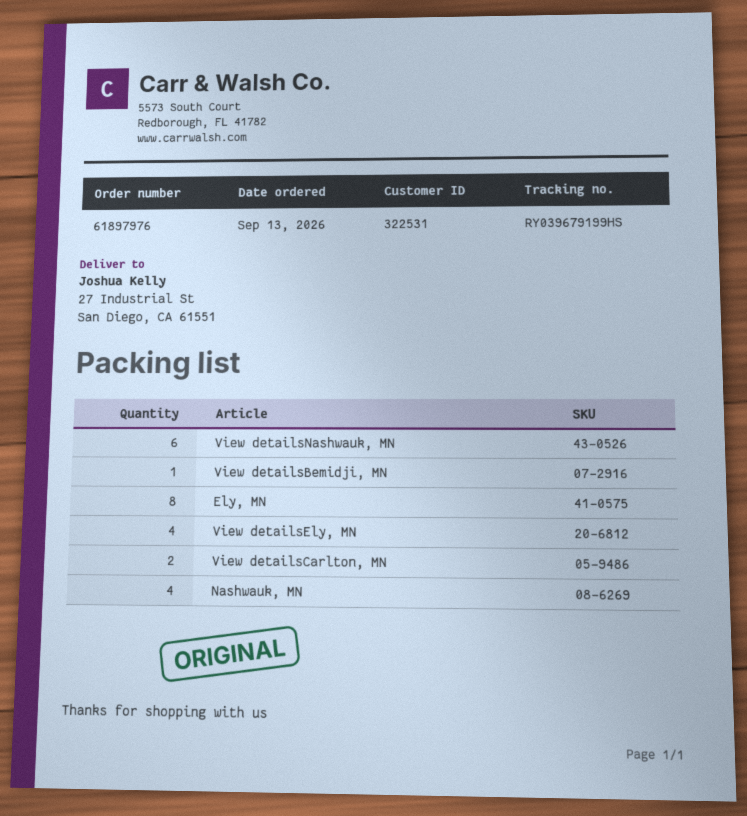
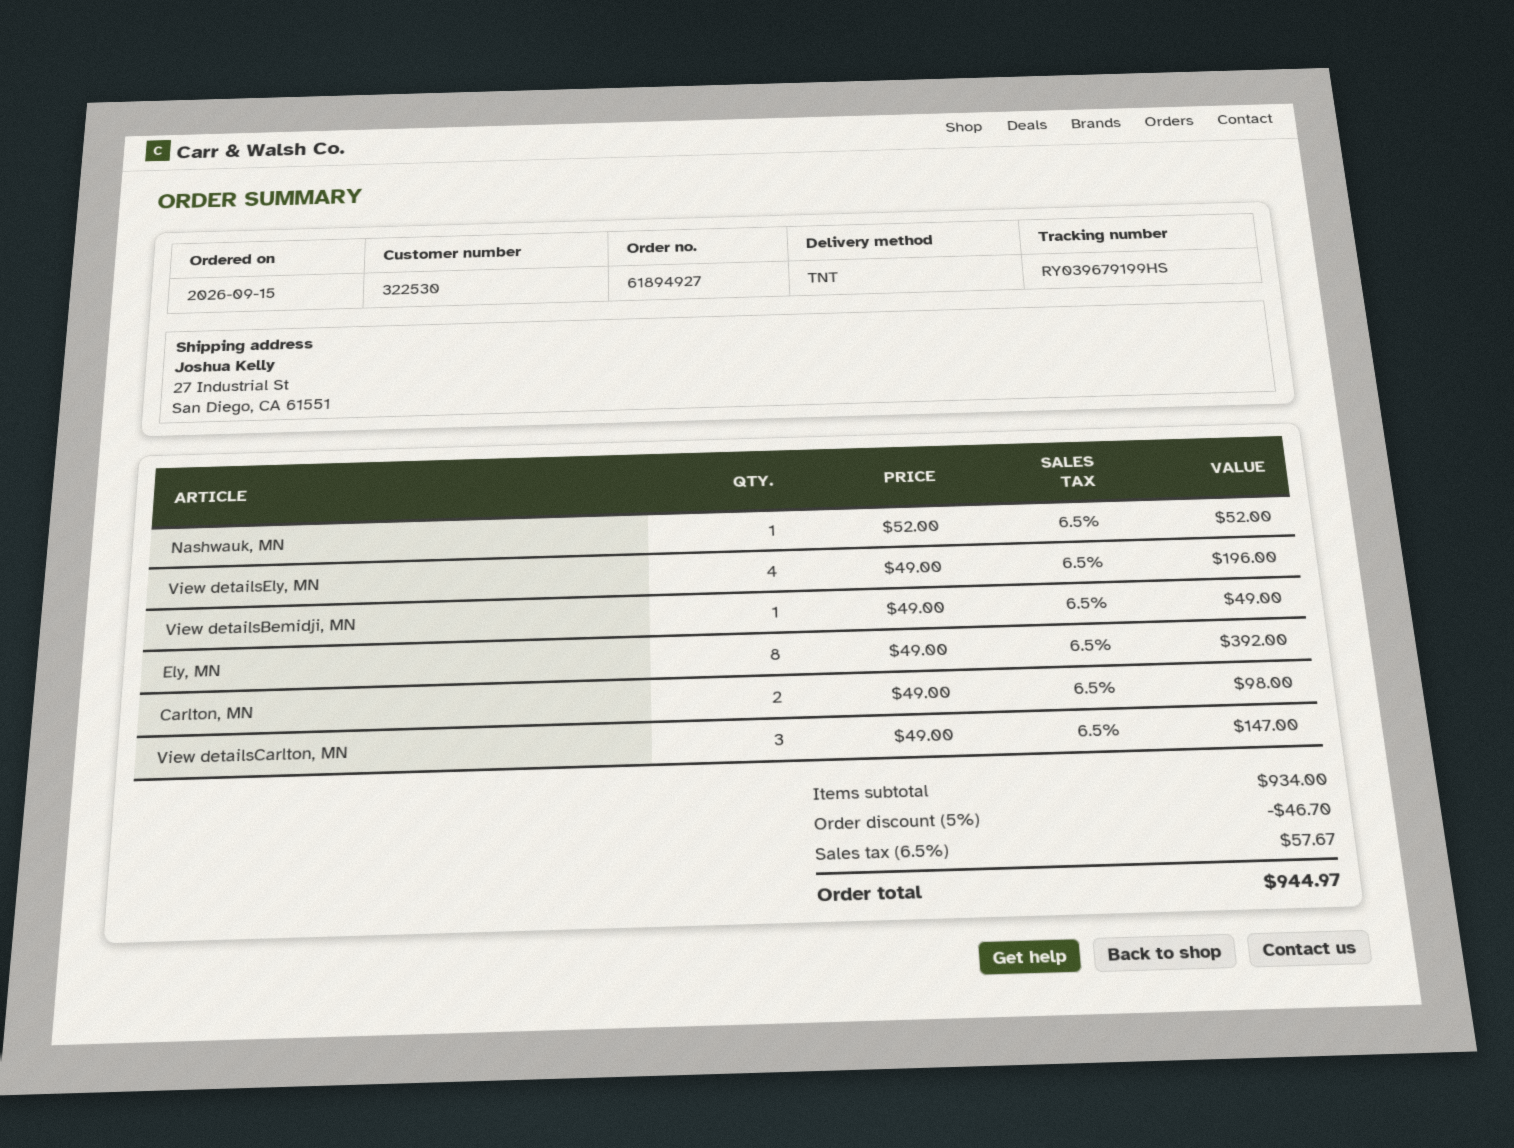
order number: 61897976 -> 61894927
order date: 2026-09-13 -> 2026-09-15
customer number: 322531 -> 322530
View detailsNashwauk, MN: 6 -> none
View detailsCarlton, MN: 2 -> 3
Nashwauk, MN: 4 -> 1
Carlton, MN: none -> 2

